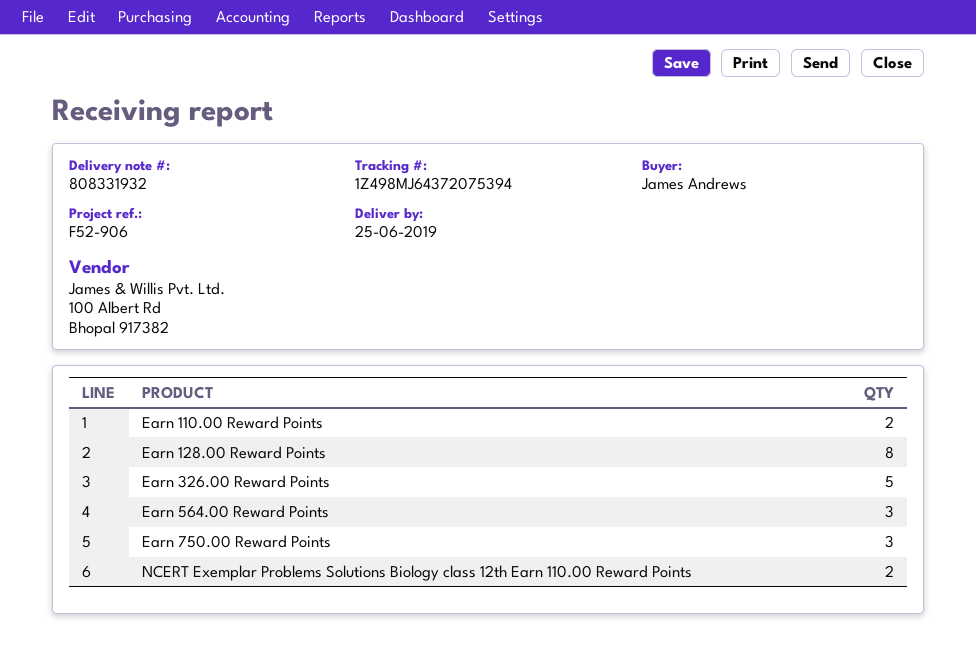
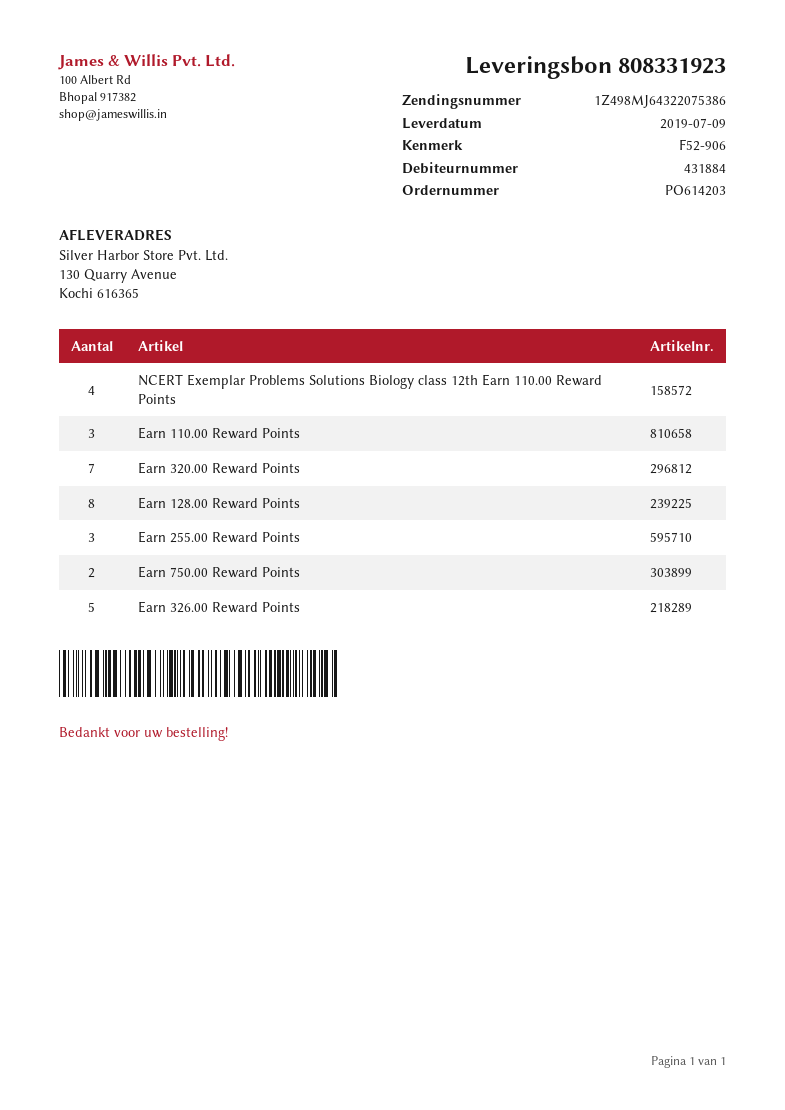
delivery note number: 808331932 -> 808331923
delivery date: 2019-06-25 -> 2019-07-09
tracking number: 1Z498MJ64372075394 -> 1Z498MJ64322075386
Earn 110.00 Reward Points: 2 -> 3
Earn 564.00 Reward Points: 3 -> none
Earn 750.00 Reward Points: 3 -> 2
NCERT Exemplar Problems Solutions Biology class 12th Earn 110.00 Reward Points: 2 -> 4
Earn 320.00 Reward Points: none -> 7
Earn 255.00 Reward Points: none -> 3

